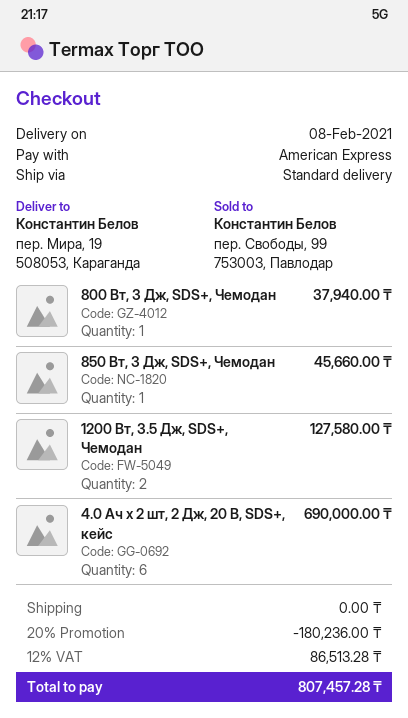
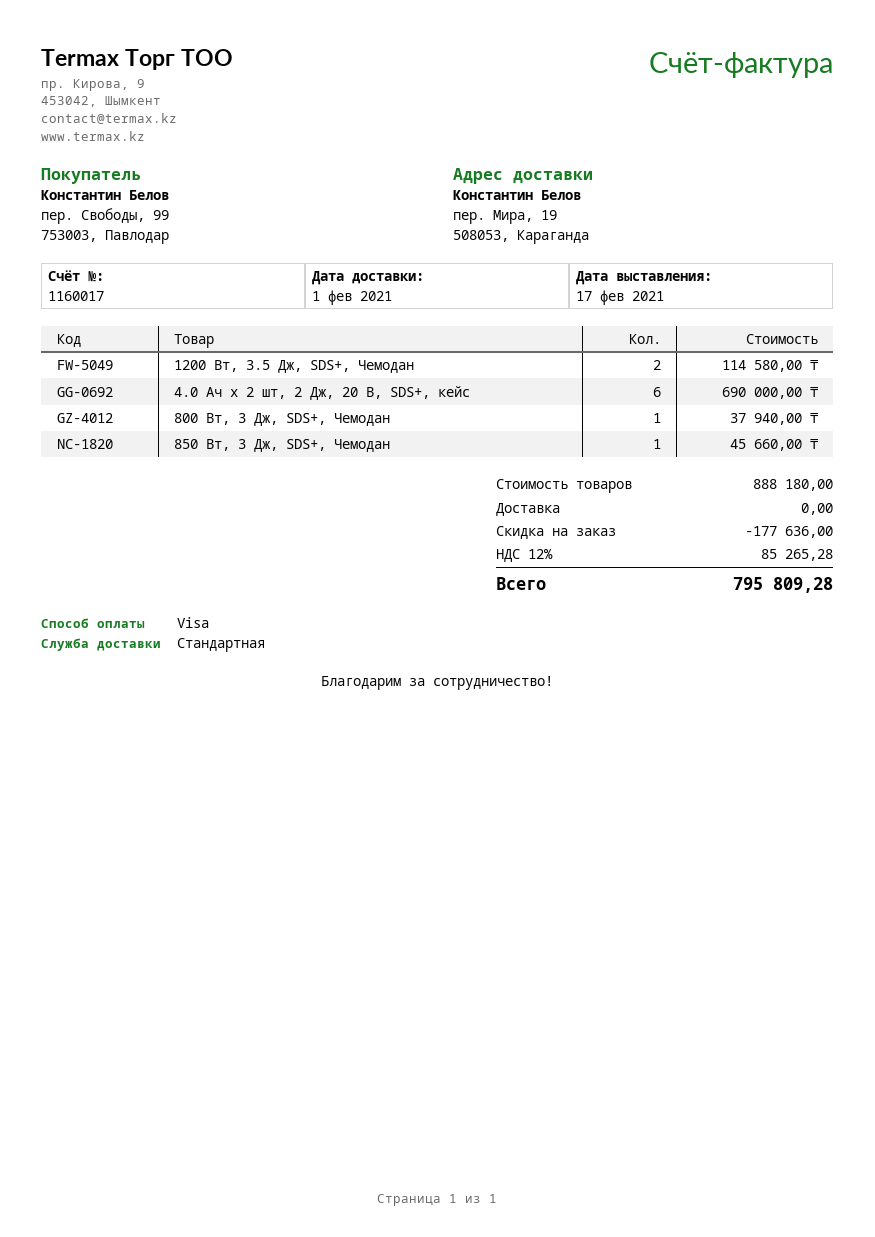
delivery date: 2021-02-08 -> 2021-02-01
payment method: American Express -> Visa
1200 Вт, 3.5 Дж, SDS+, Чемодан: 2 for 127580.00 -> 2 for 114580.00
discount: 180236.00 -> 177636.00
tax: 12% = 86513.28 -> 12% = 85265.28
total: 807457.28 -> 795809.28

